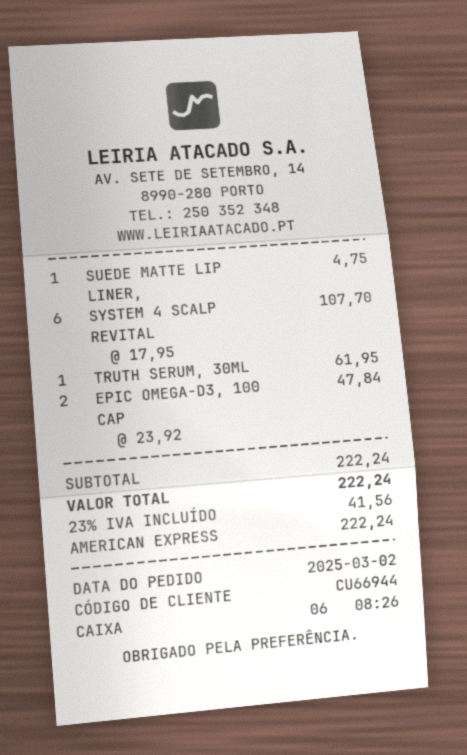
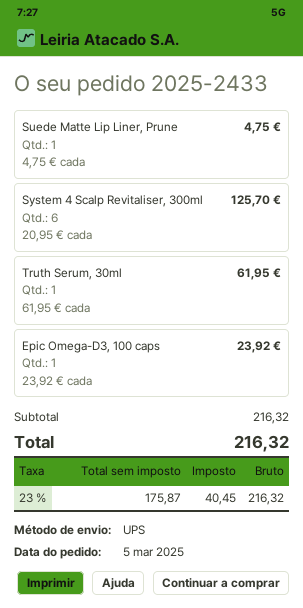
order date: 2025-03-02 -> 2025-03-05
SYSTEM 4 SCALP REVITAL: 6 x 17.95 = 107.70 -> 6 x 20.95 = 125.70
EPIC OMEGA-D3, 100 CAP: 2 x 23.92 = 47.84 -> 1 x 23.92 = 23.92
subtotal: 222.24 -> 216.32
tax: 23% = 41.56 -> 23% = 40.45
total: 222.24 -> 216.32

